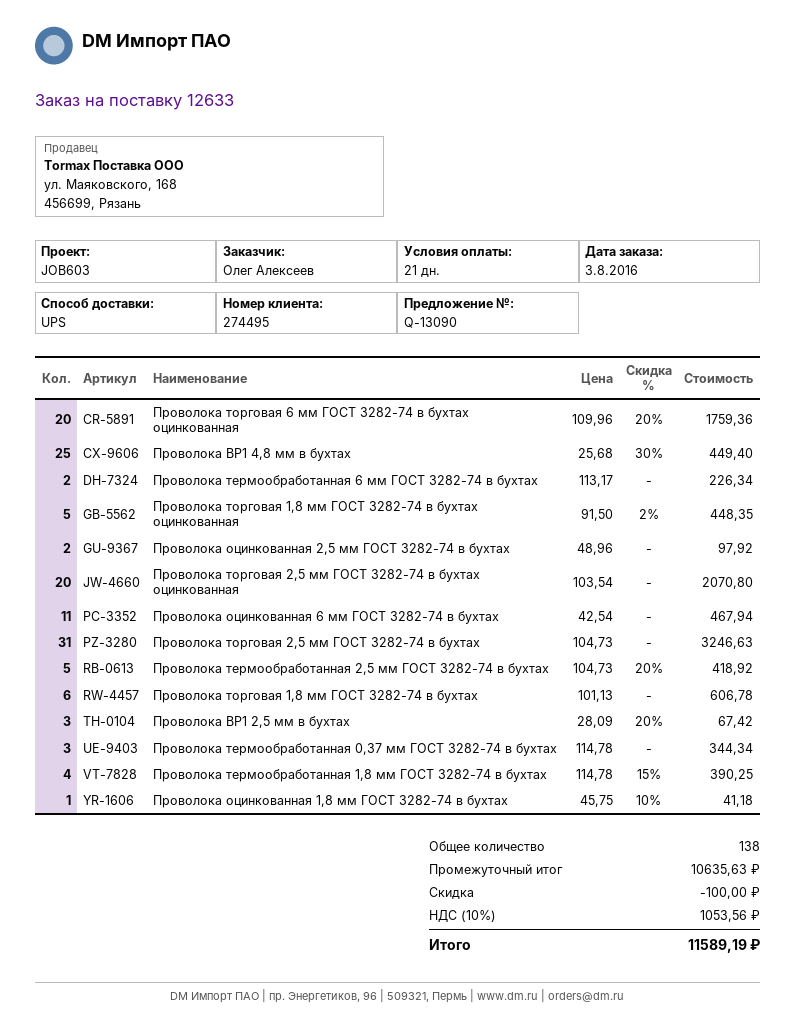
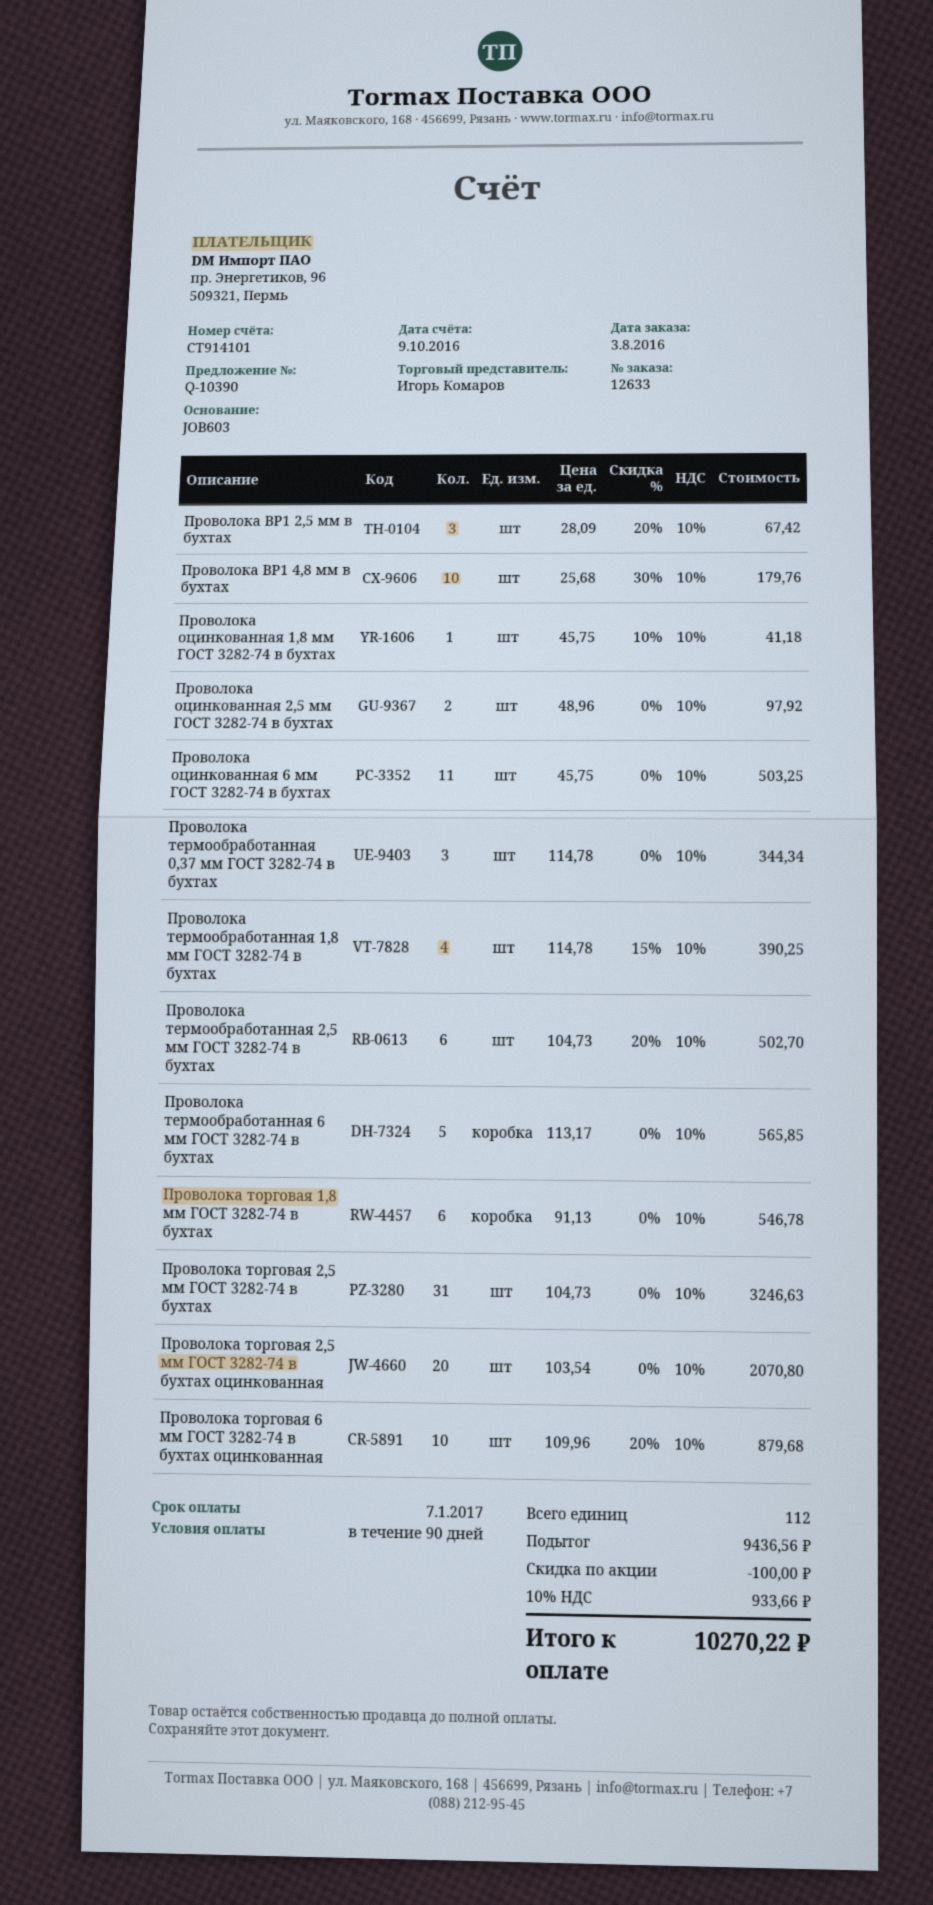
quote number: Q-13090 -> Q-10390
payment terms: 21 days -> 90 days
Проволока торговая 6 мм ГОСТ 3282-74 в бухтах оцинкованная: 20 x 109.96 - 20% = 1759.36 -> 10 x 109.96 - 20% = 879.68
Проволока ВР1 4,8 мм в бухтах: 25 x 25.68 - 30% = 449.40 -> 10 x 25.68 - 30% = 179.76
Проволока термообработанная 6 мм ГОСТ 3282-74 в бухтах: 2 x 113.17 = 226.34 -> 5 x 113.17 = 565.85
Проволока торговая 1,8 мм ГОСТ 3282-74 в бухтах оцинкованная: 5 x 91.50 - 2% = 448.35 -> none
Проволока оцинкованная 6 мм ГОСТ 3282-74 в бухтах: 11 x 42.54 = 467.94 -> 11 x 45.75 = 503.25
Проволока термообработанная 2,5 мм ГОСТ 3282-74 в бухтах: 5 x 104.73 - 20% = 418.92 -> 6 x 104.73 - 20% = 502.70
Проволока торговая 1,8 мм ГОСТ 3282-74 в бухтах: 6 x 101.13 = 606.78 -> 6 x 91.13 = 546.78
total quantity: 138 -> 112
subtotal: 10635.63 -> 9436.56
tax: 10% = 1053.56 -> 10% = 933.66
total: 11589.19 -> 10270.22

